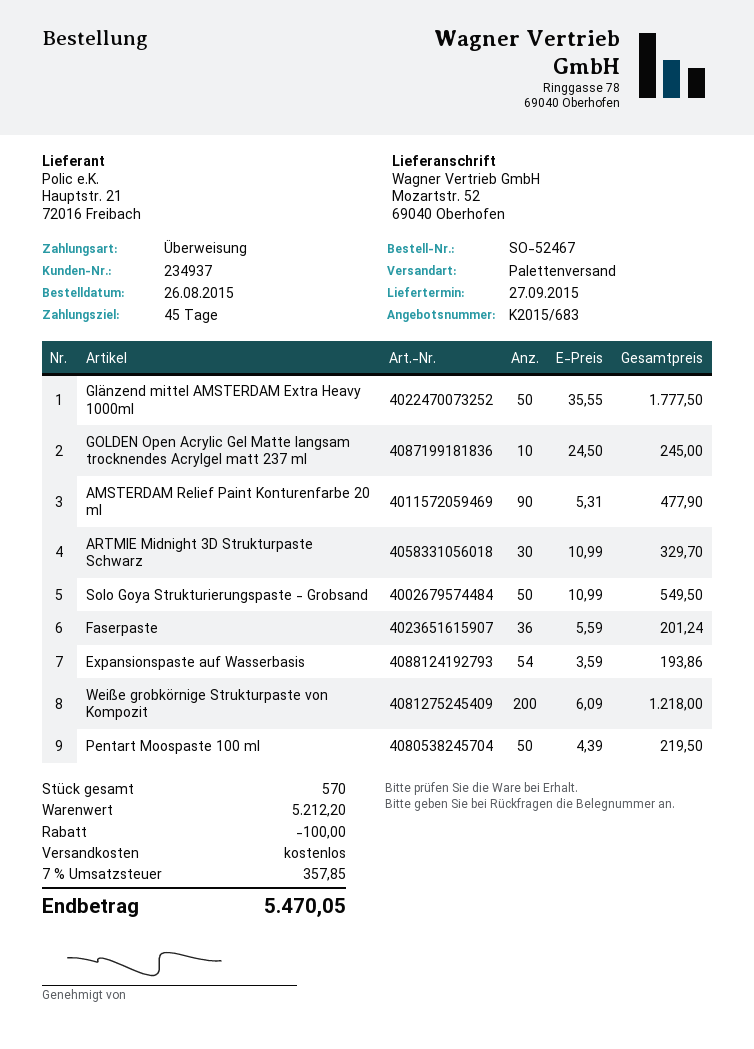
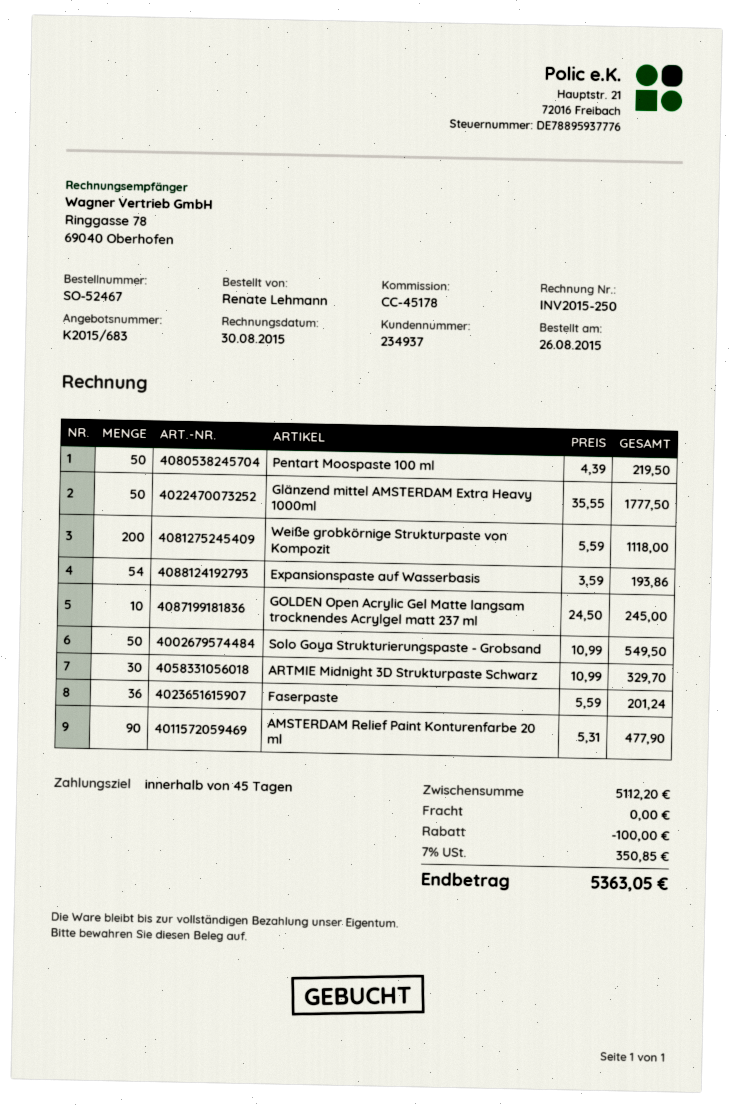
Weiße grobkörnige Strukturpaste von Kompozit: 200 x 6.09 = 1218.00 -> 200 x 5.59 = 1118.00
subtotal: 5212.20 -> 5112.20
tax: 7% = 357.85 -> 7% = 350.85
total: 5470.05 -> 5363.05

